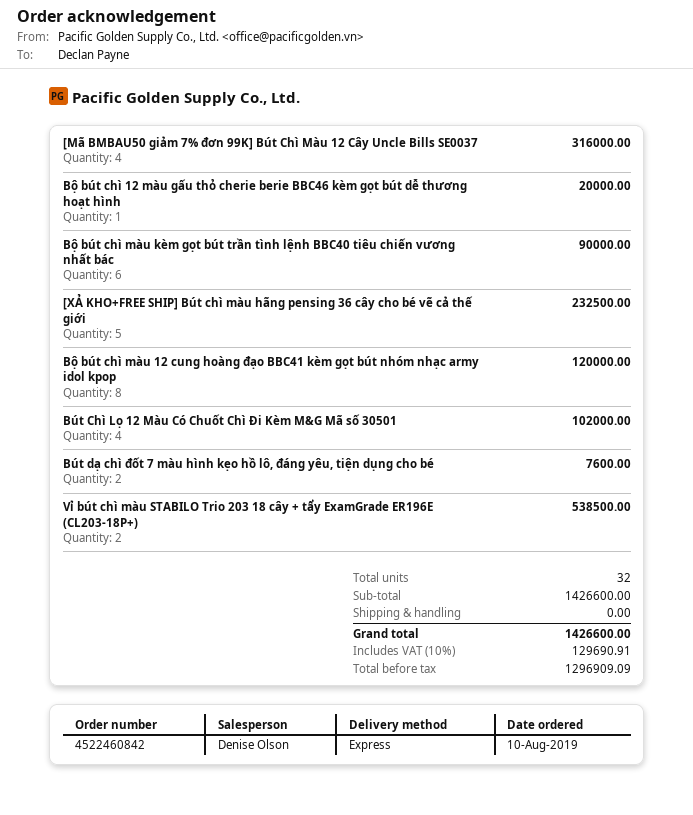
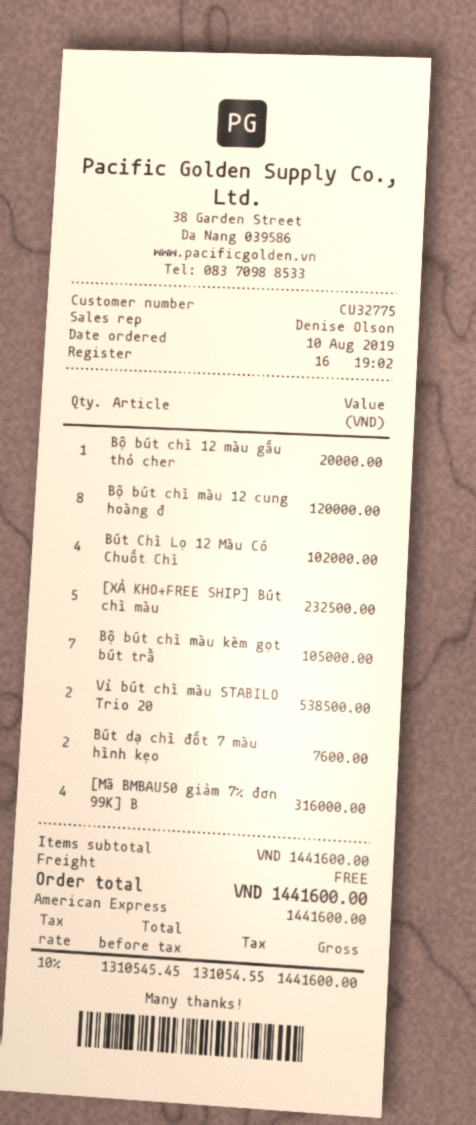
Bộ bút chì màu kèm gọt bút trần tình lệnh BBC40 tiêu chiến vương nhất bác: 6 for 90000.00 -> 7 for 105000.00
subtotal: 1426600.00 -> 1441600.00
net: 1296909.09 -> 1310545.45
tax: 10% = 129690.91 -> 10% = 131054.55
total: 1426600.00 -> 1441600.00

